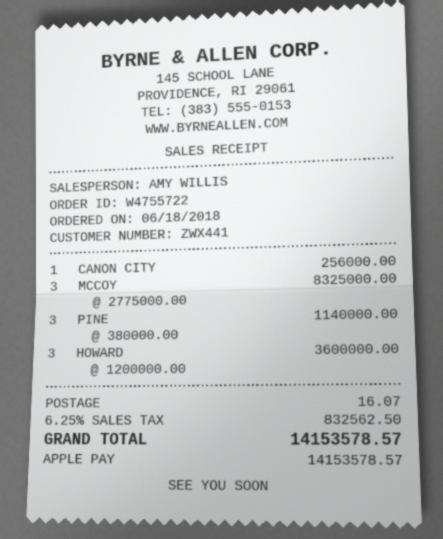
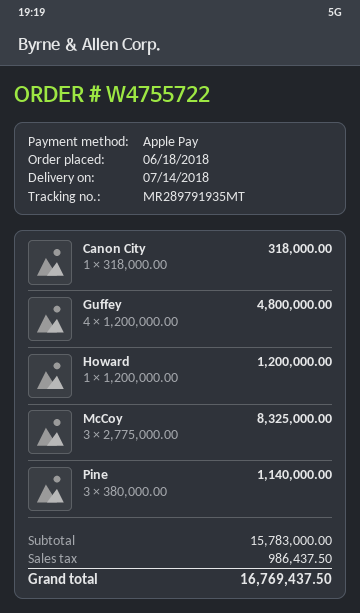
CANON CITY: 1 x 256000.00 = 256000.00 -> 1 x 318000.00 = 318000.00
HOWARD: 3 x 1200000.00 = 3600000.00 -> 1 x 1200000.00 = 1200000.00
Guffey: none -> 4 x 1200000.00 = 4800000.00
shipping: 16.07 -> none
tax: 832562.50 -> 986437.50
total: 14153578.57 -> 16769437.50

